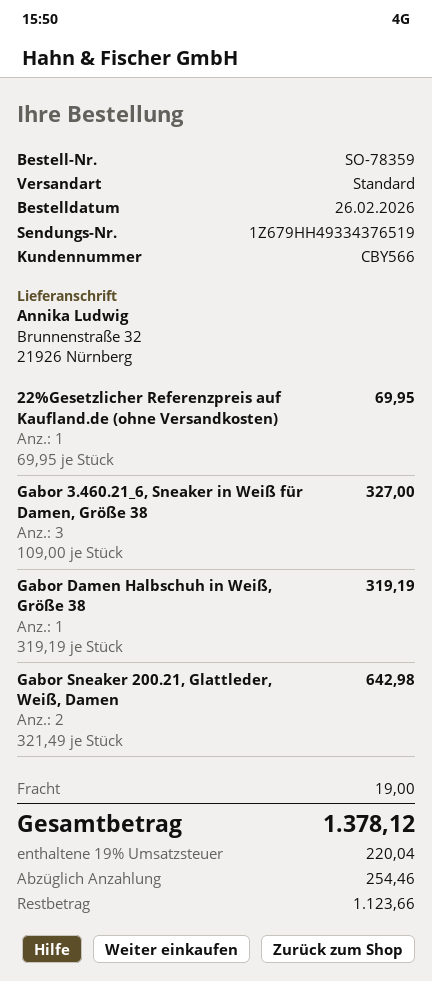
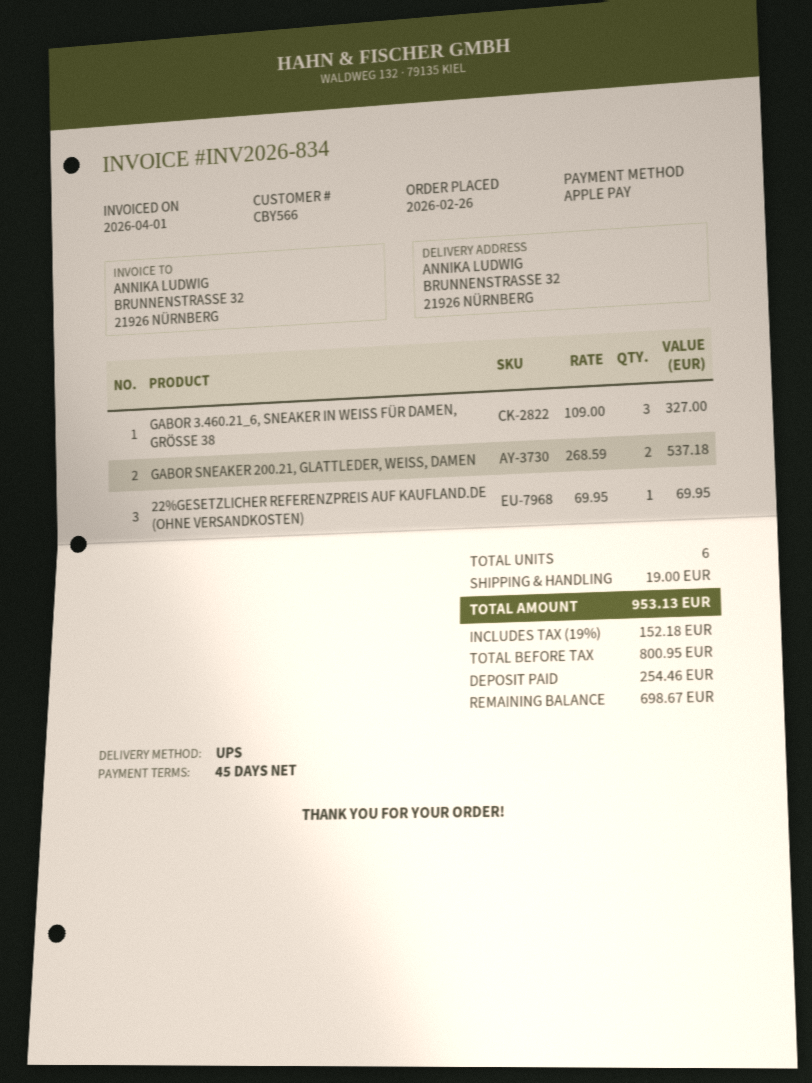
shipping method: standard -> UPS
Gabor Damen Halbschuh in Weiß, Größe 38: 1 x 319.19 = 319.19 -> none
Gabor Sneaker 200.21, Glattleder, Weiß, Damen: 2 x 321.49 = 642.98 -> 2 x 268.59 = 537.18
tax: 19% = 220.04 -> 19% = 152.18
total: 1378.12 -> 953.13
balance: 1123.66 -> 698.67

